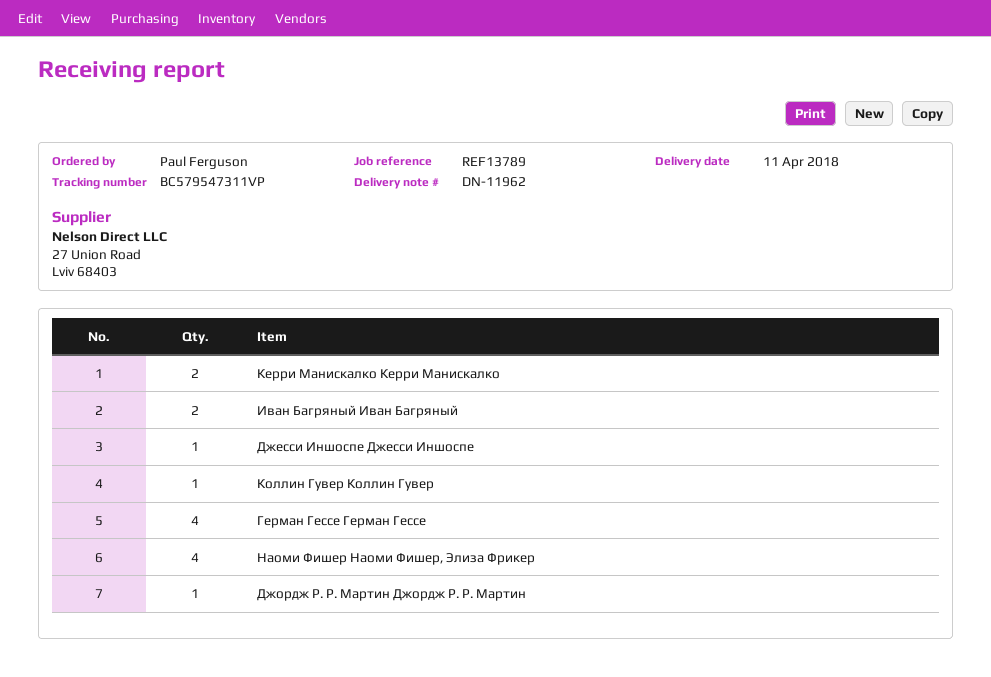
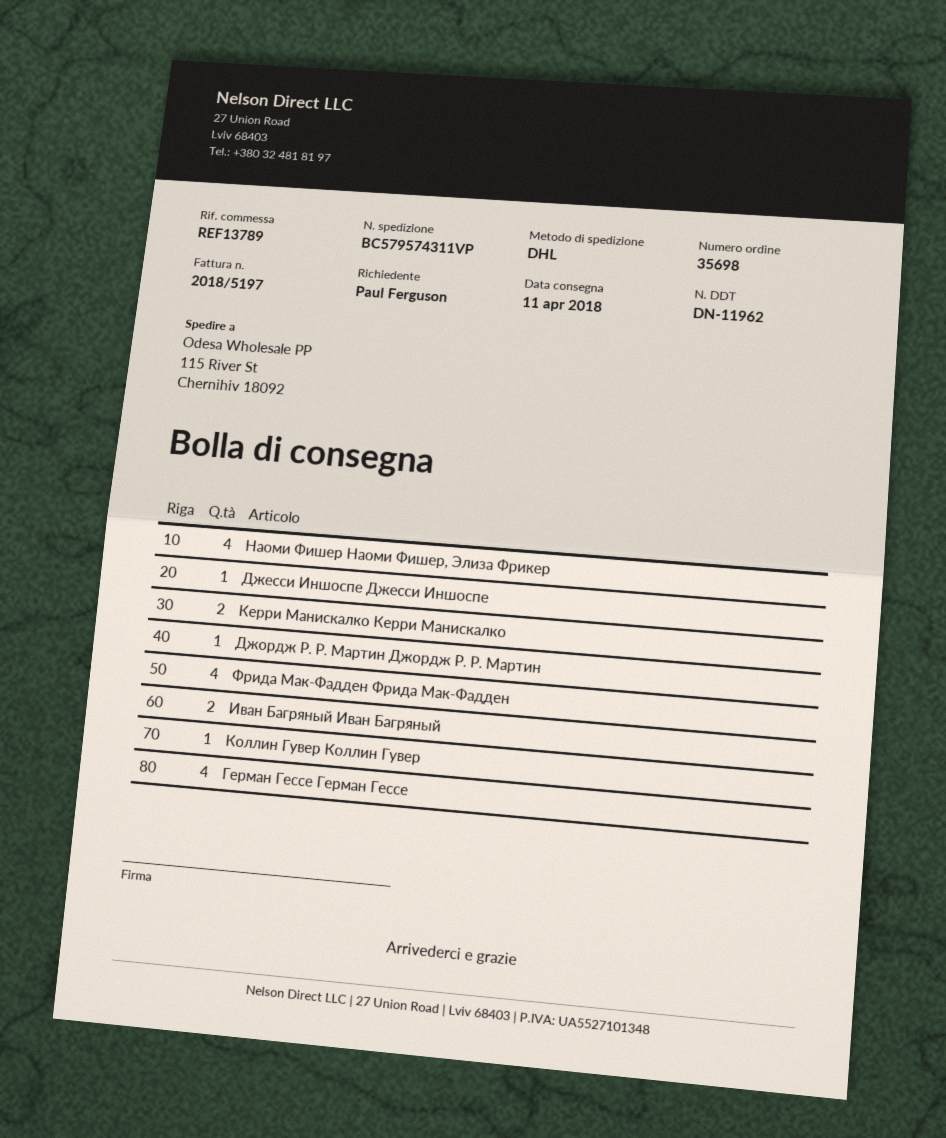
tracking number: BC579547311VP -> BC579574311VP
Фрида Мак-Фадден Фрида Мак-Фадден: none -> 4

